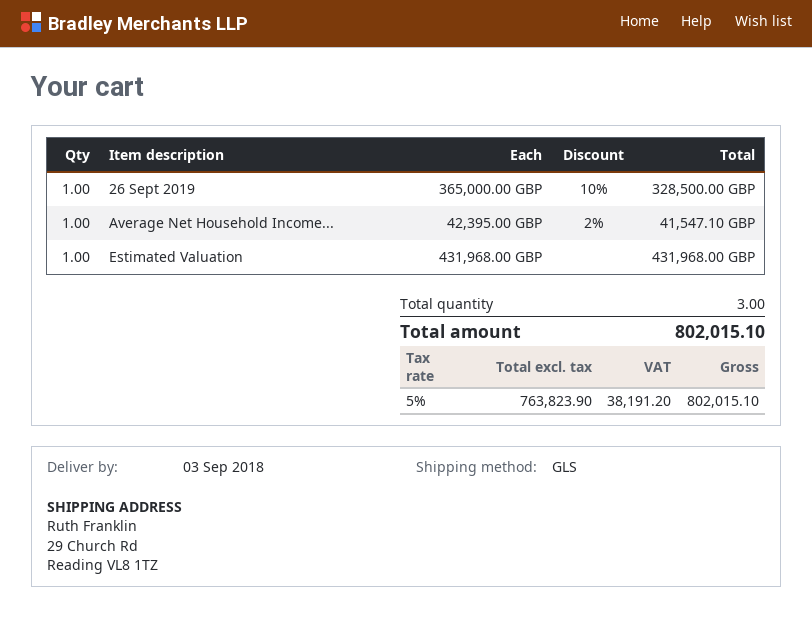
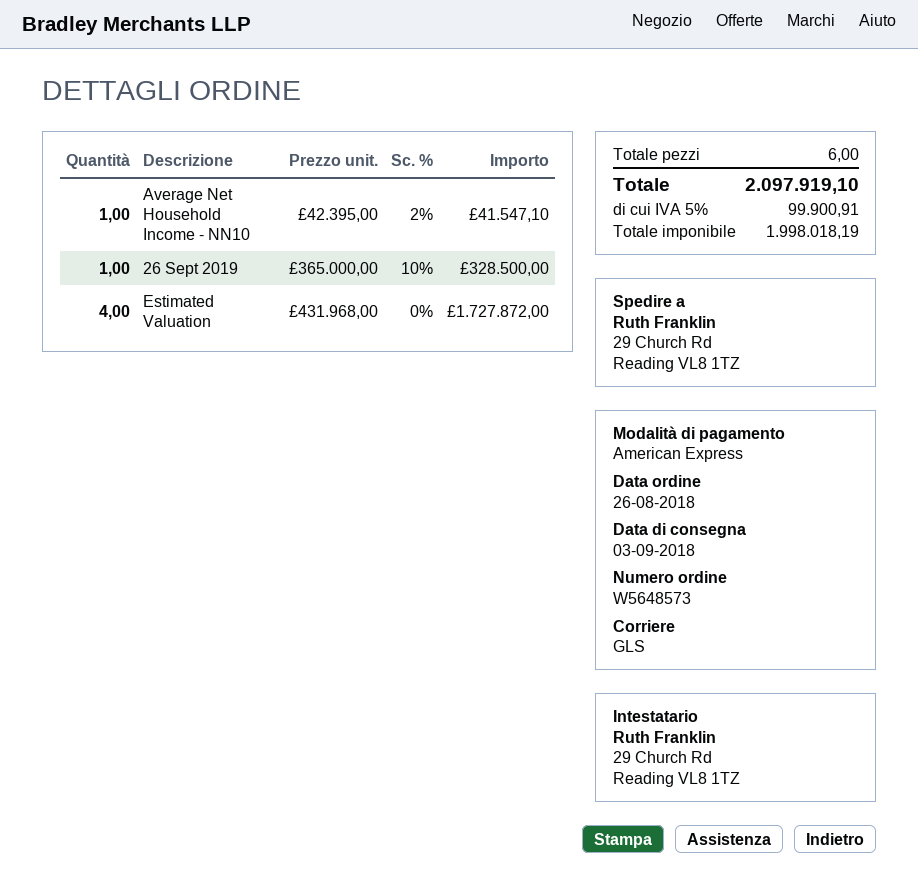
Estimated Valuation: 1 x 431968.00 = 431968.00 -> 4 x 431968.00 = 1727872.00
total quantity: 3 -> 6
net: 763823.90 -> 1998018.19
tax: 5% = 38191.20 -> 5% = 99900.91
total: 802015.10 -> 2097919.10

